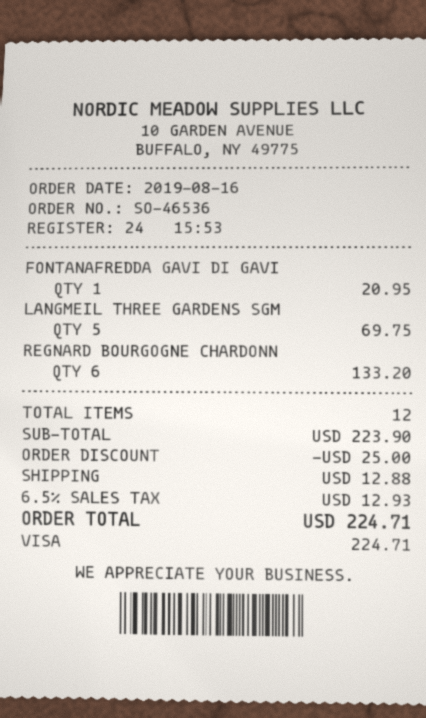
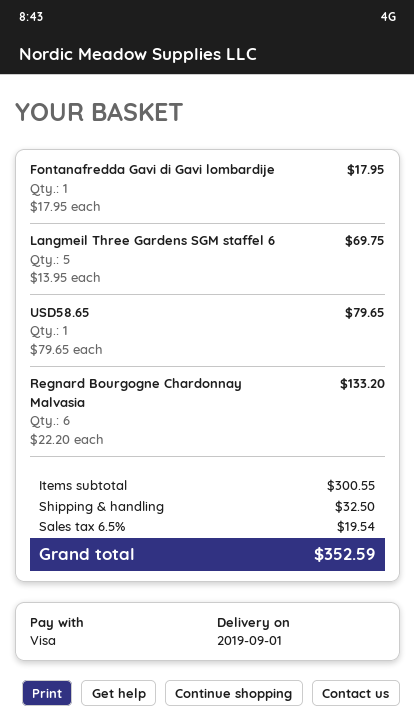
FONTANAFREDDA GAVI DI GAVI: 1 for 20.95 -> 1 for 17.95
USD58.65: none -> 1 for 79.65
subtotal: 223.90 -> 300.55
discount: 25.00 -> none
shipping: 12.88 -> 32.50
tax: 6.5% = 12.93 -> 6.5% = 19.54
total: 224.71 -> 352.59

